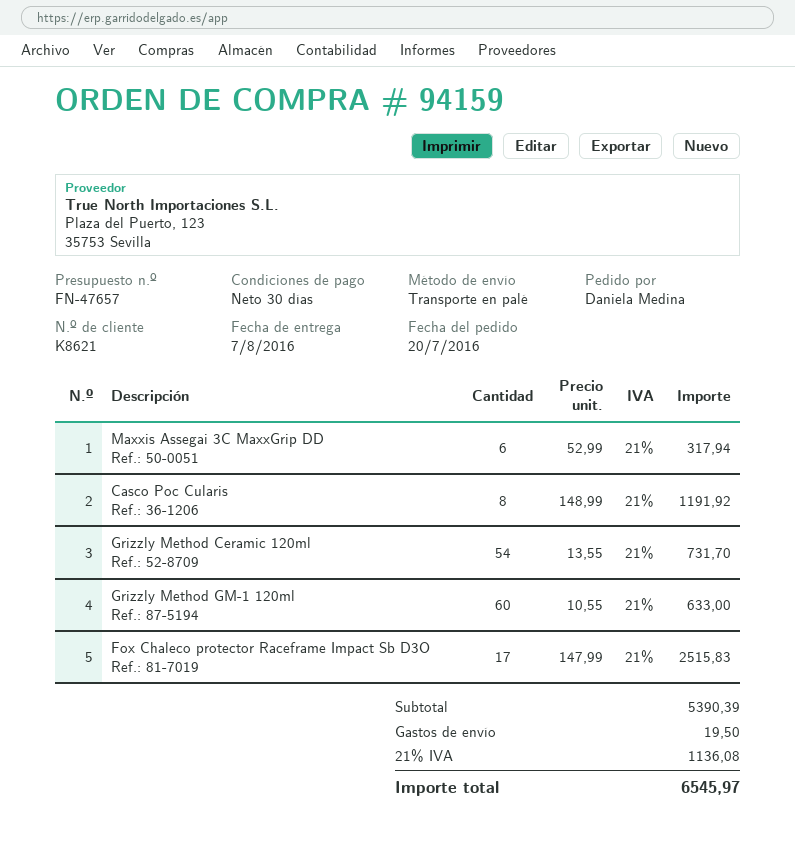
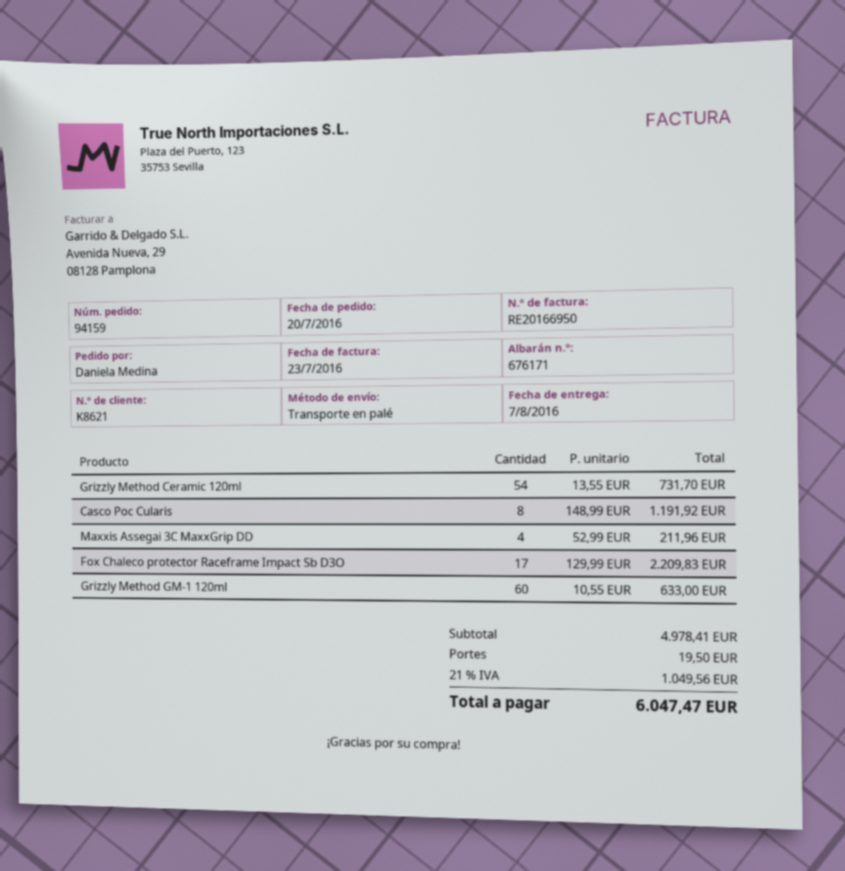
Maxxis Assegai 3C MaxxGrip DD: 6 x 52.99 = 317.94 -> 4 x 52.99 = 211.96
Fox Chaleco protector Raceframe Impact Sb D3O: 17 x 147.99 = 2515.83 -> 17 x 129.99 = 2209.83
subtotal: 5390.39 -> 4978.41
tax: 21% = 1136.08 -> 21% = 1049.56
total: 6545.97 -> 6047.47

